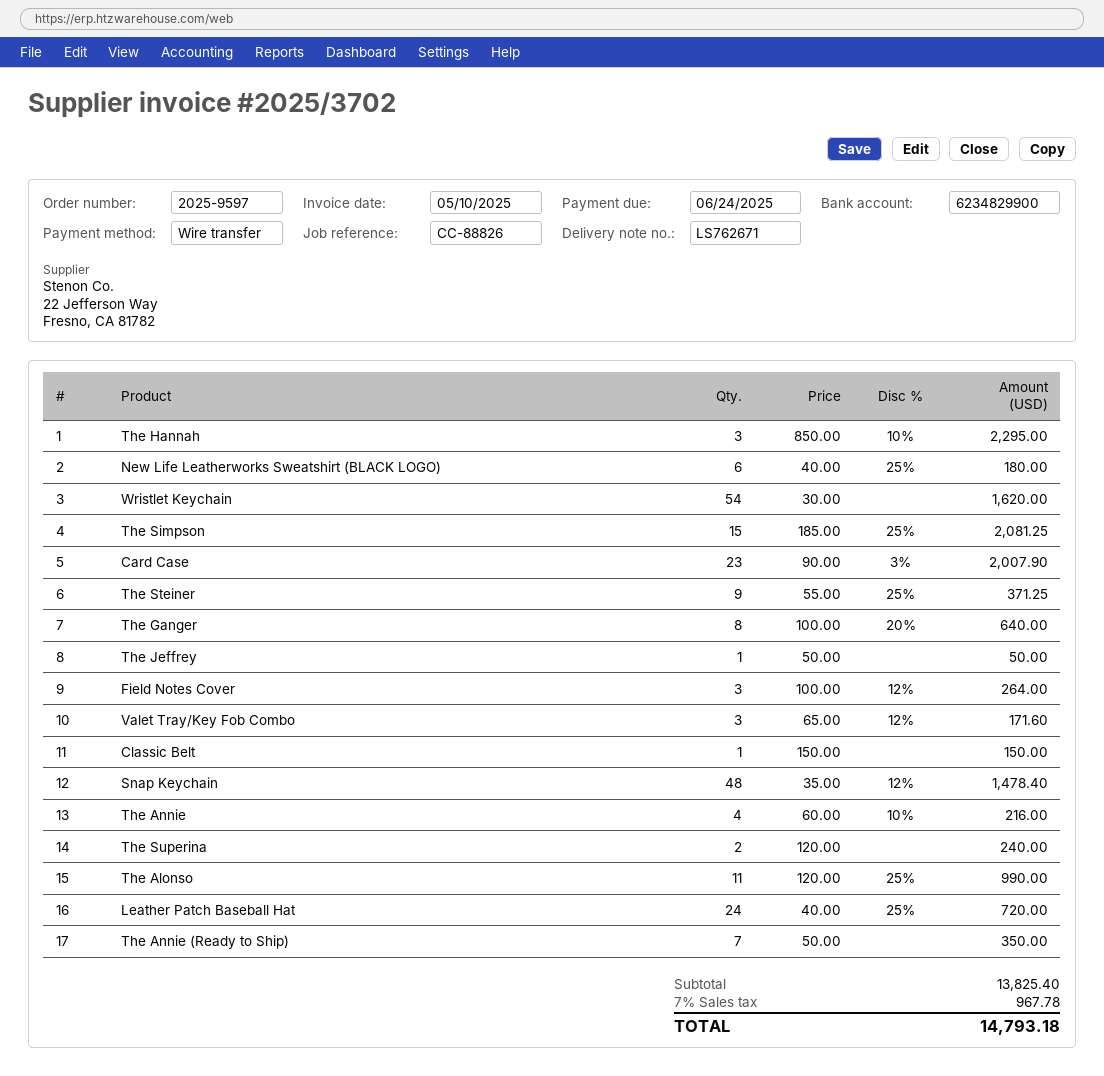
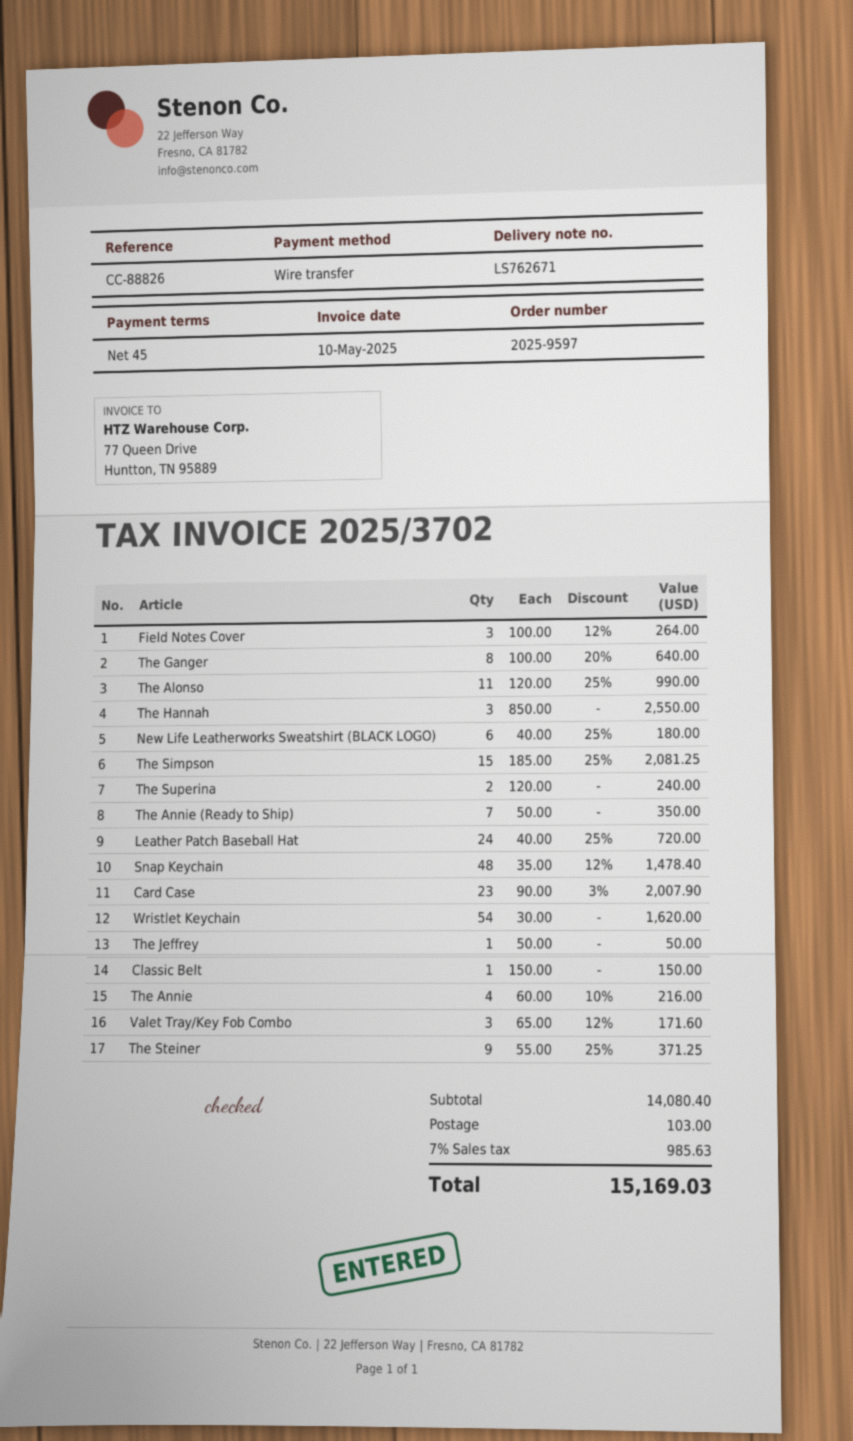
The Hannah: 3 x 850.00 - 10% = 2295.00 -> 3 x 850.00 = 2550.00
subtotal: 13825.40 -> 14080.40
shipping: none -> 103.00
tax: 7% = 967.78 -> 7% = 985.63
total: 14793.18 -> 15169.03

